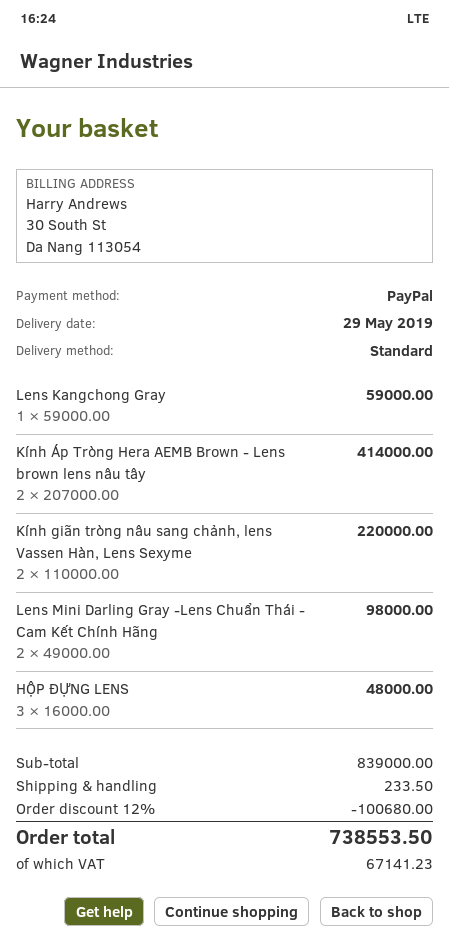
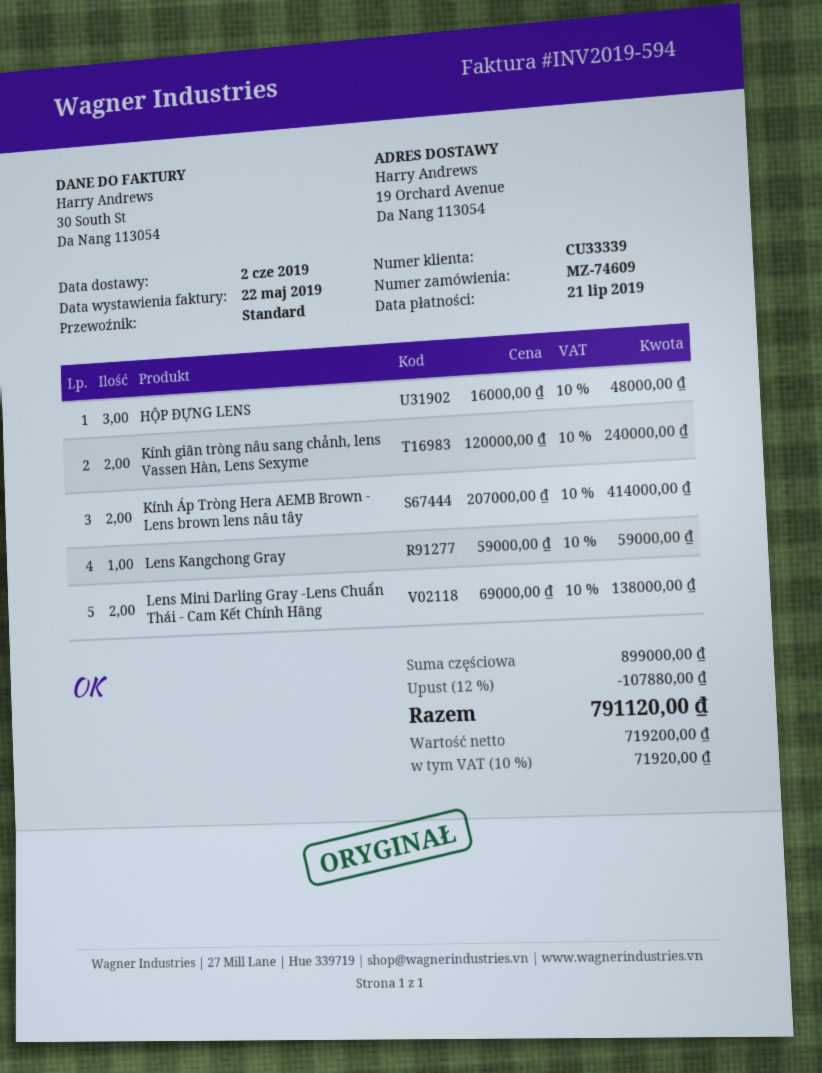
delivery date: 2019-05-29 -> 2019-06-02
Kính giãn tròng nâu sang chảnh, lens Vassen Hàn, Lens Sexyme: 2 x 110000.00 = 220000.00 -> 2 x 120000.00 = 240000.00
Lens Mini Darling Gray -Lens Chuẩn Thái - Cam Kết Chính Hãng: 2 x 49000.00 = 98000.00 -> 2 x 69000.00 = 138000.00
subtotal: 839000.00 -> 899000.00
discount: 12% = 100680.00 -> 12% = 107880.00
shipping: 233.50 -> none
tax: 67141.23 -> 71920.00
total: 738553.50 -> 791120.00

